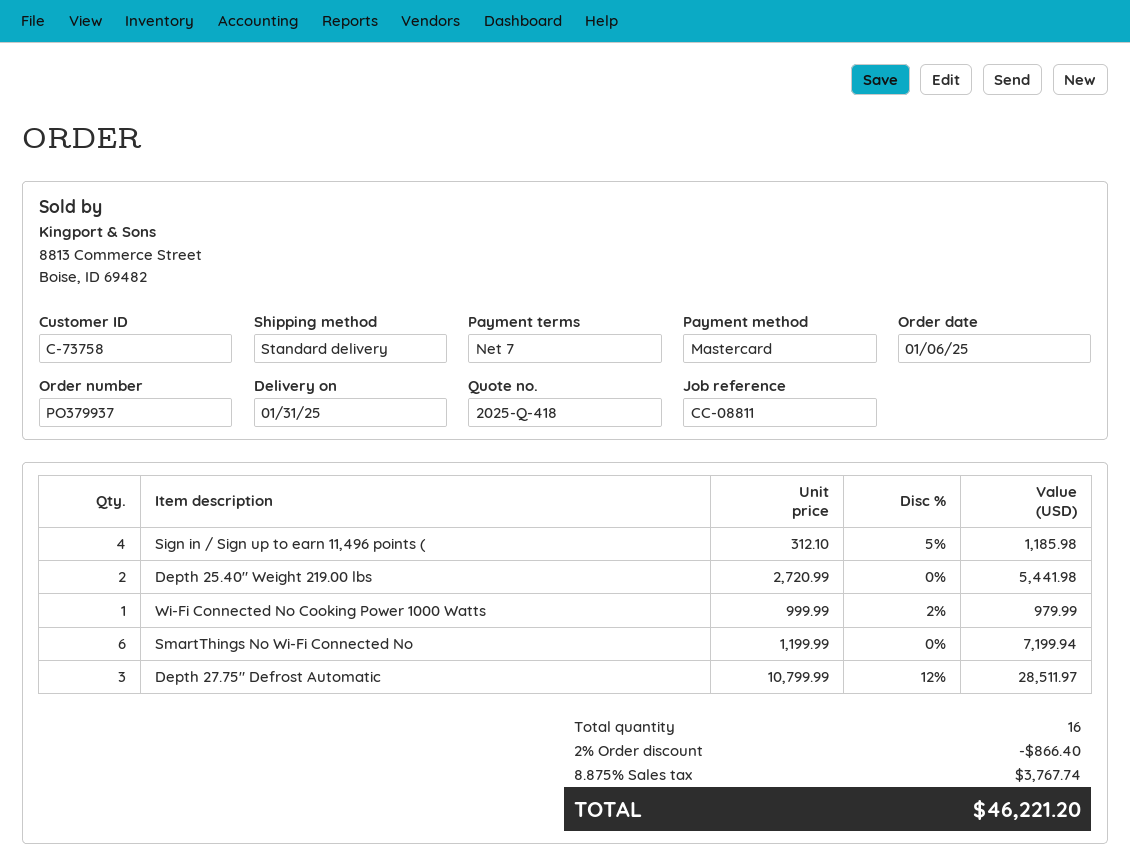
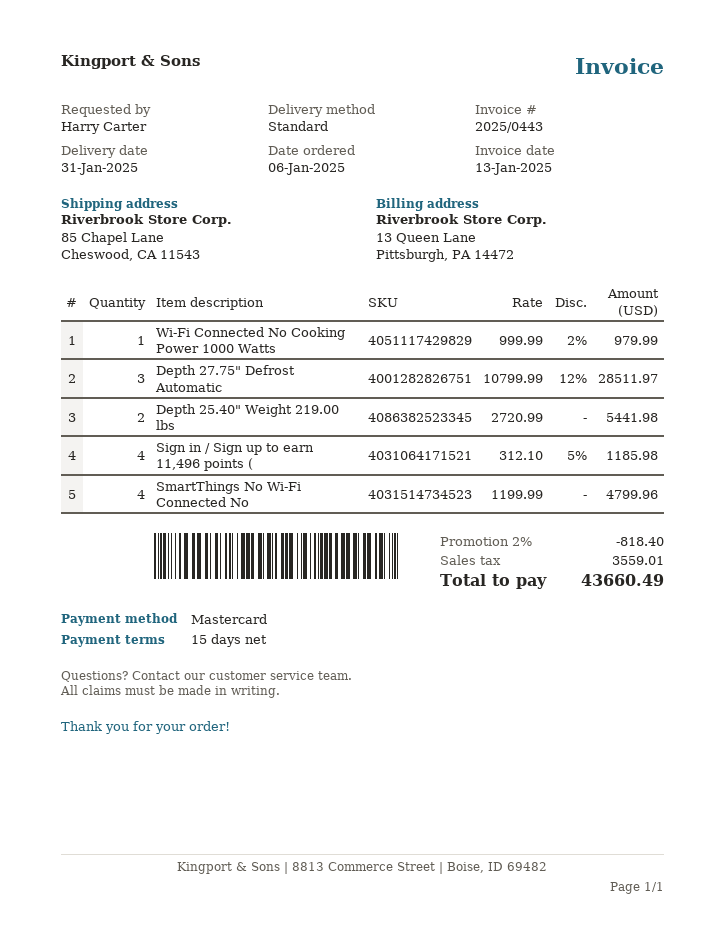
payment terms: 7 days -> 15 days
SmartThings No Wi-Fi Connected No: 6 x 1199.99 = 7199.94 -> 4 x 1199.99 = 4799.96
discount: 2% = 866.40 -> 2% = 818.40
tax: 3767.74 -> 3559.01
total: 46221.20 -> 43660.49

